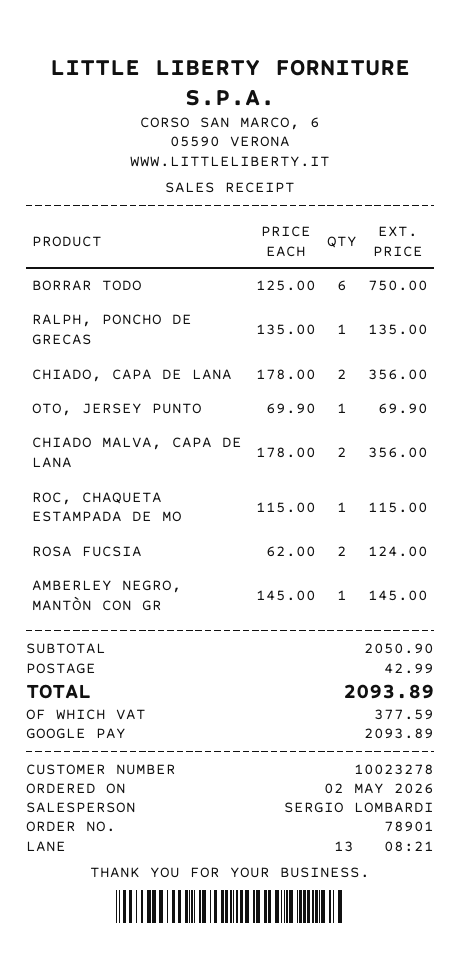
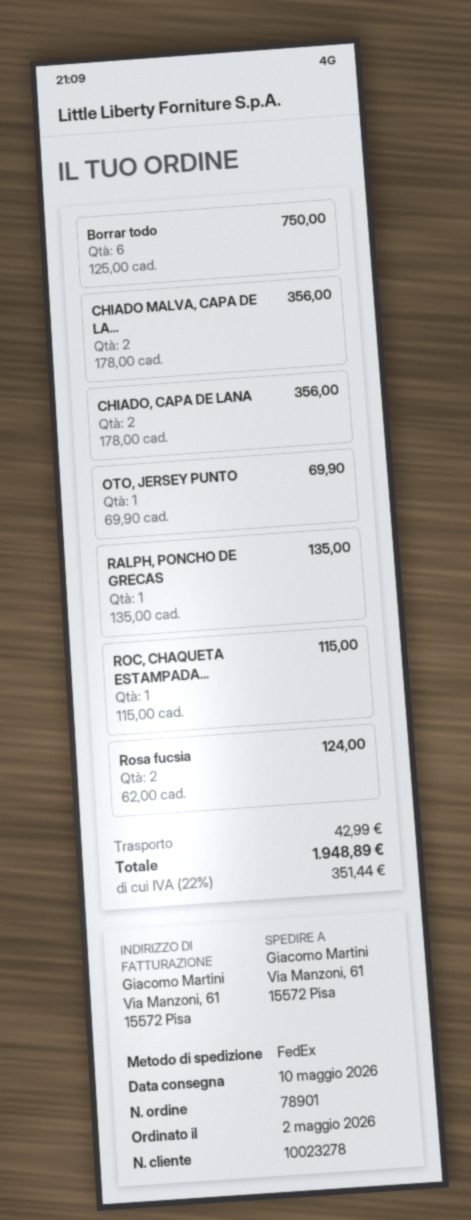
AMBERLEY NEGRO, MANTÒN CON GR: 1 x 145.00 = 145.00 -> none
tax: 377.59 -> 351.44
total: 2093.89 -> 1948.89

